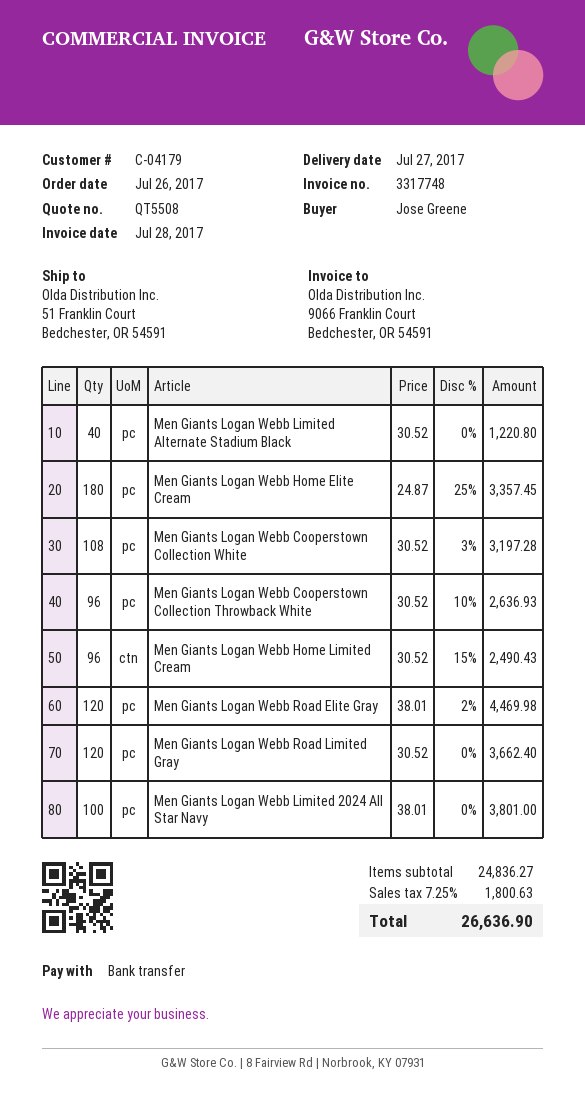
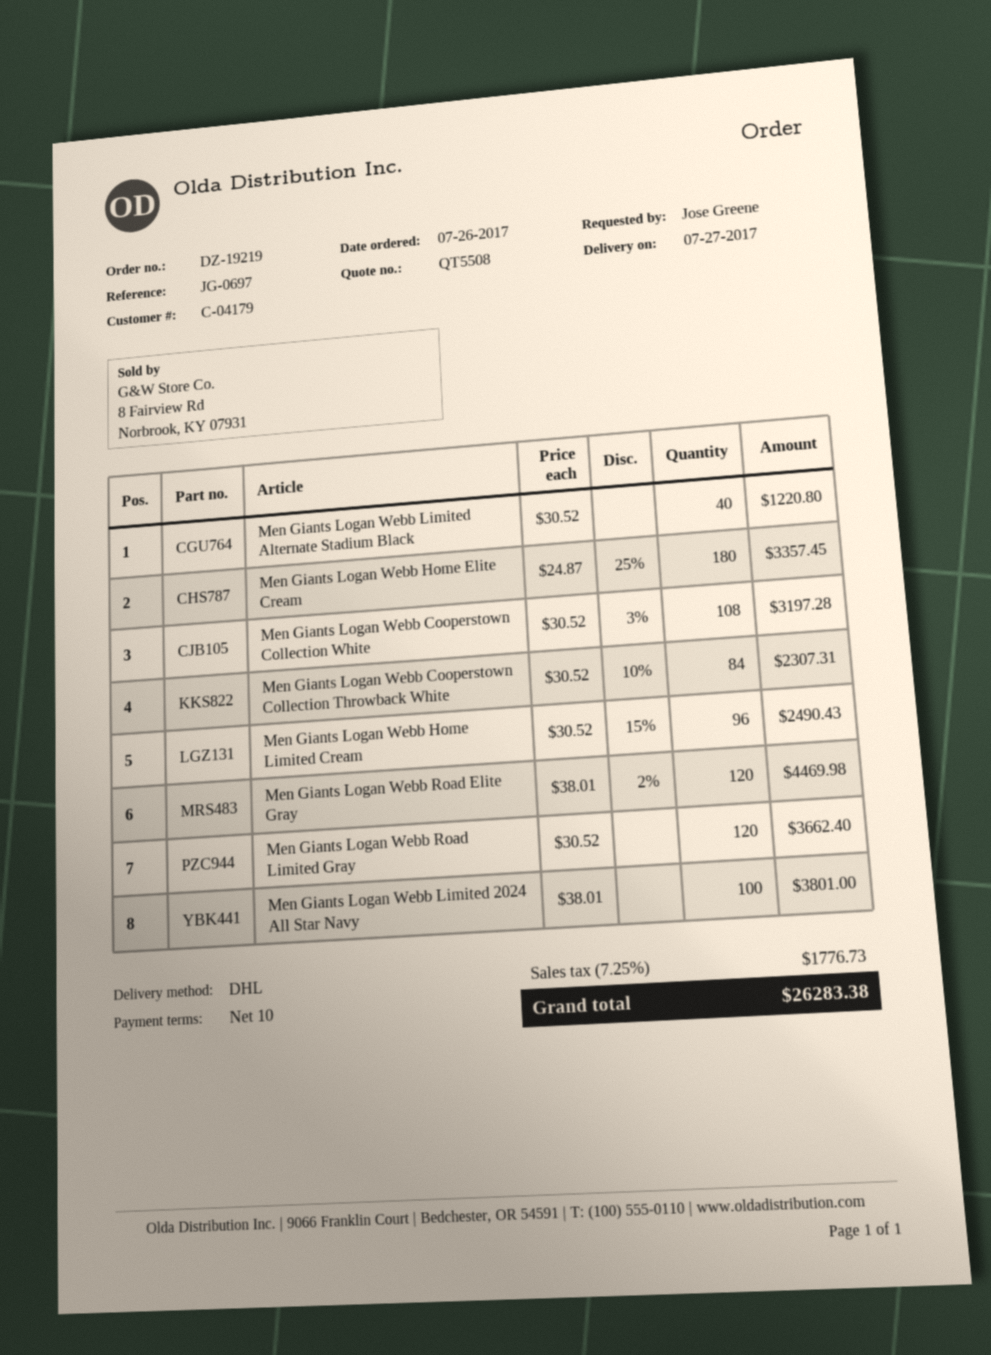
Men Giants Logan Webb Cooperstown Collection Throwback White: 96 x 30.52 - 10% = 2636.93 -> 84 x 30.52 - 10% = 2307.31
tax: 7.25% = 1800.63 -> 7.25% = 1776.73
total: 26636.90 -> 26283.38

